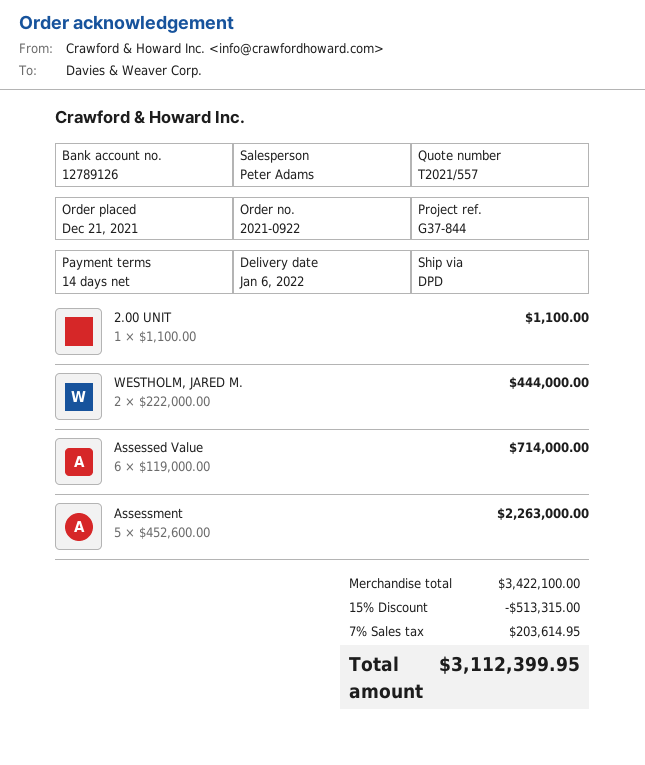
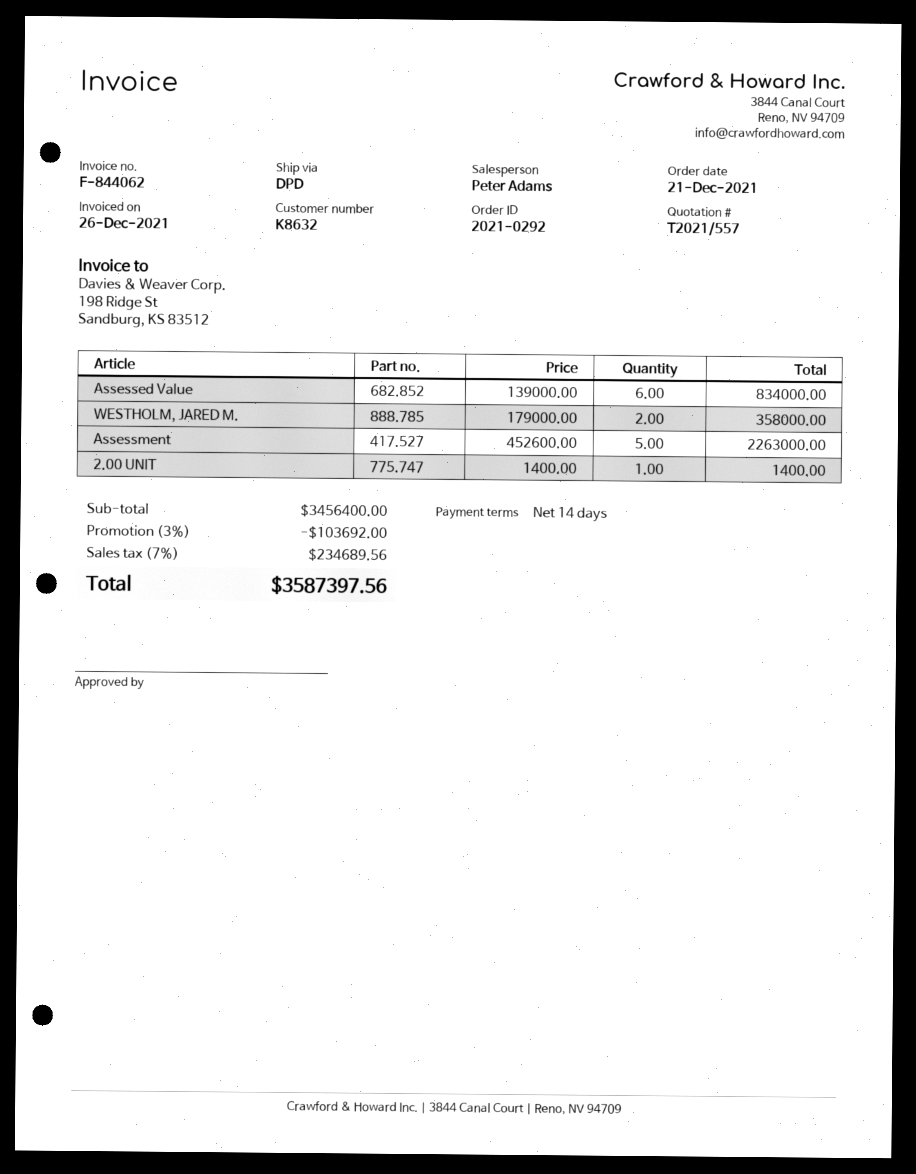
order number: 2021-0922 -> 2021-0292
2.00 UNIT: 1 x 1100.00 = 1100.00 -> 1 x 1400.00 = 1400.00
WESTHOLM, JARED M.: 2 x 222000.00 = 444000.00 -> 2 x 179000.00 = 358000.00
Assessed Value: 6 x 119000.00 = 714000.00 -> 6 x 139000.00 = 834000.00
subtotal: 3422100.00 -> 3456400.00
discount: 15% = 513315.00 -> 3% = 103692.00
tax: 7% = 203614.95 -> 7% = 234689.56
total: 3112399.95 -> 3587397.56

